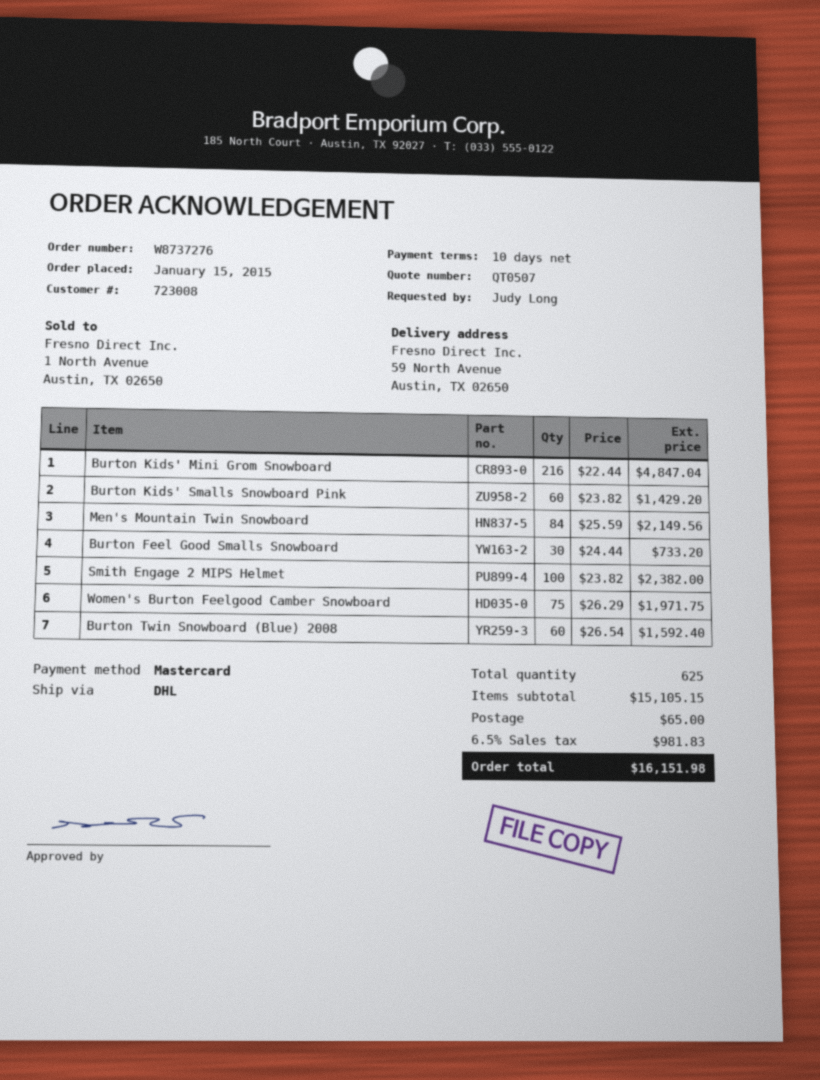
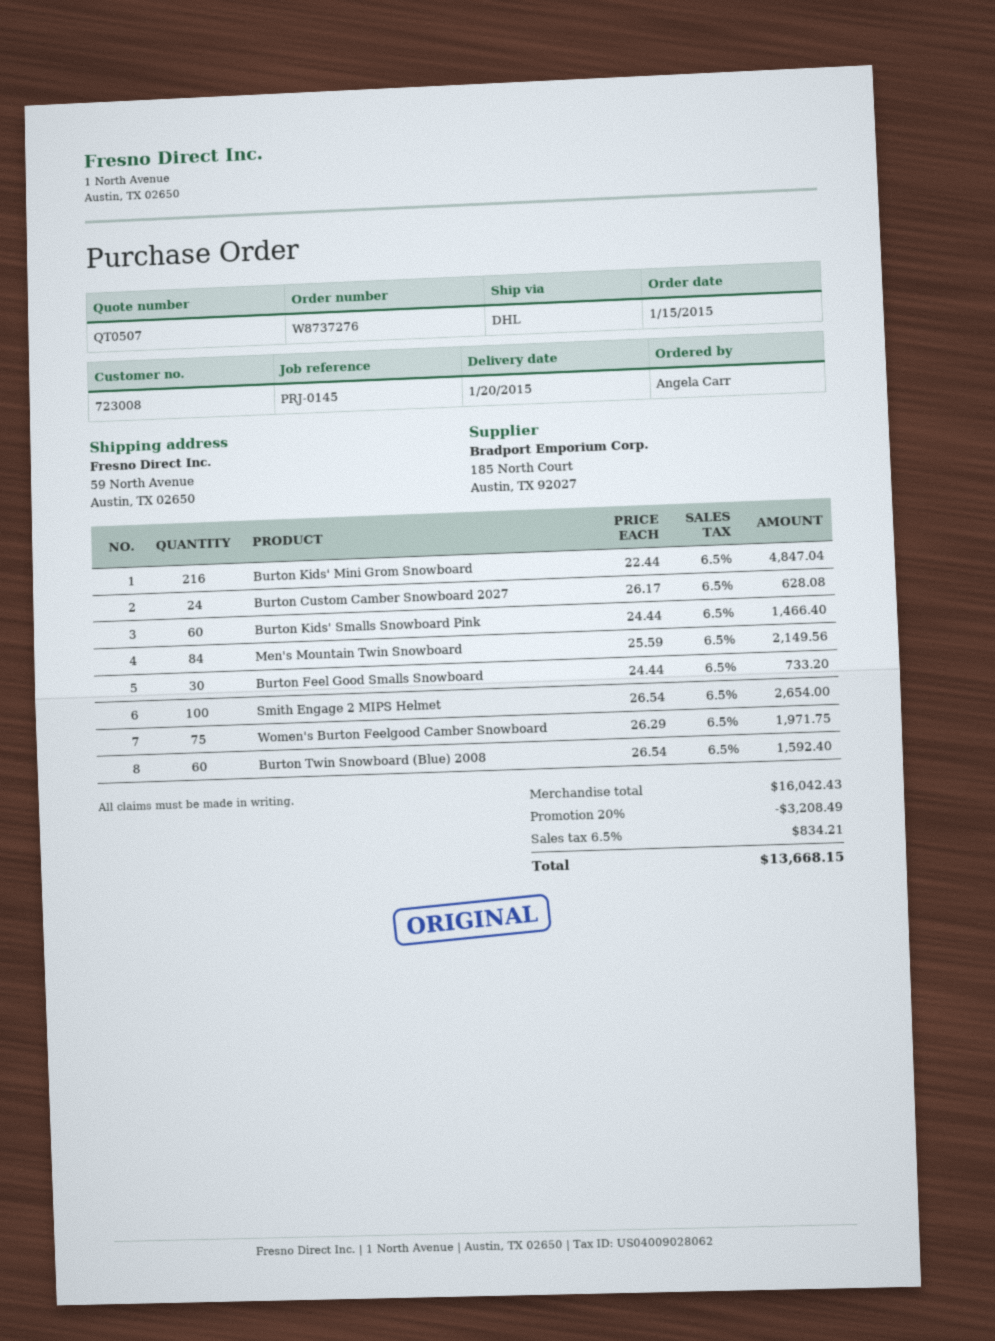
ordered by: Judy Long -> Angela Carr
Burton Kids' Smalls Snowboard Pink: 60 x 23.82 = 1429.20 -> 60 x 24.44 = 1466.40
Smith Engage 2 MIPS Helmet: 100 x 23.82 = 2382.00 -> 100 x 26.54 = 2654.00
Burton Custom Camber Snowboard 2027: none -> 24 x 26.17 = 628.08
subtotal: 15105.15 -> 16042.43
discount: none -> 20% = 3208.49
shipping: 65.00 -> none
tax: 6.5% = 981.83 -> 6.5% = 834.21
total: 16151.98 -> 13668.15

